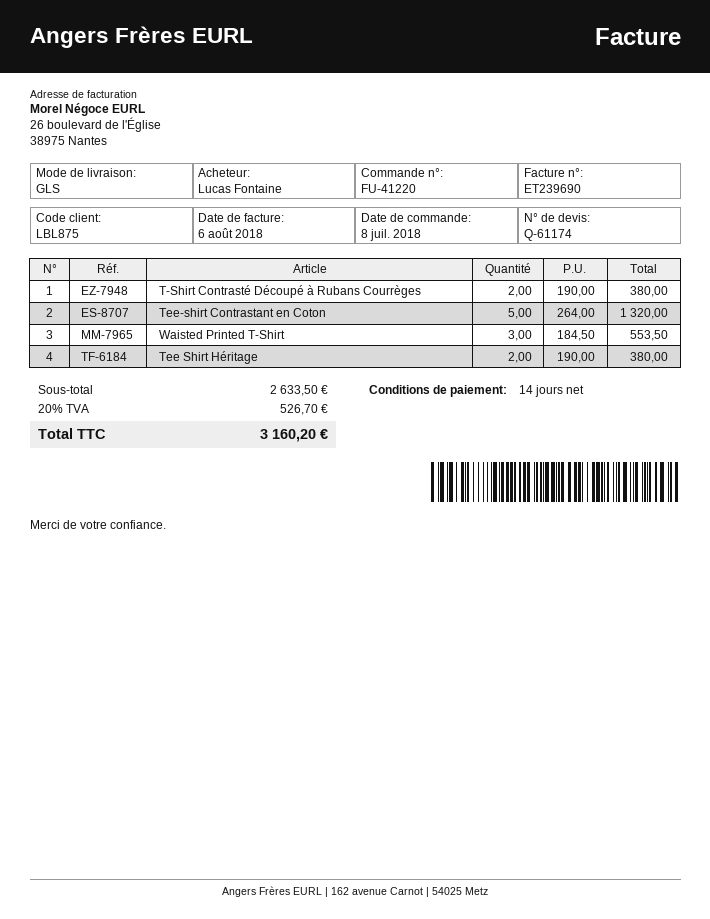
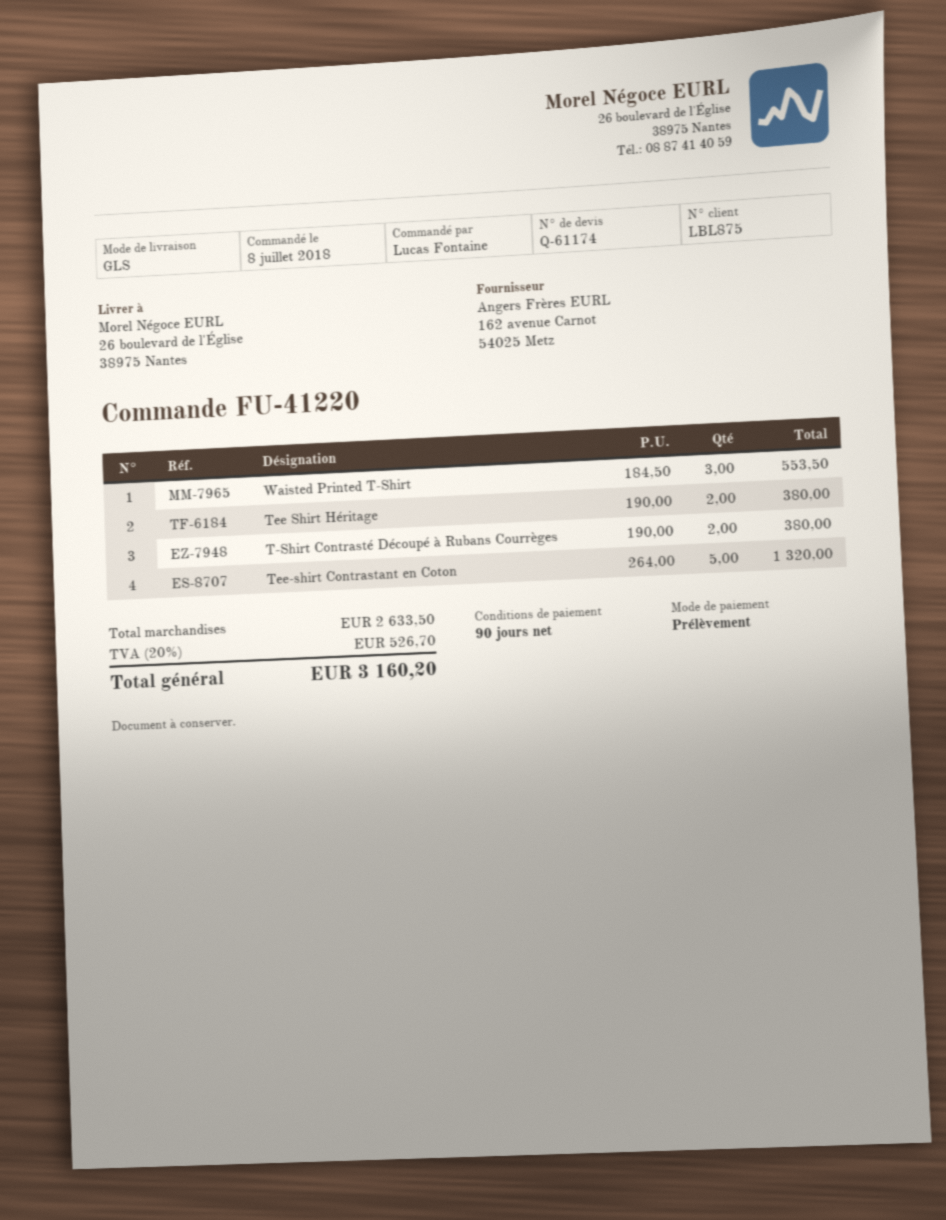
payment terms: 14 days -> 90 days

